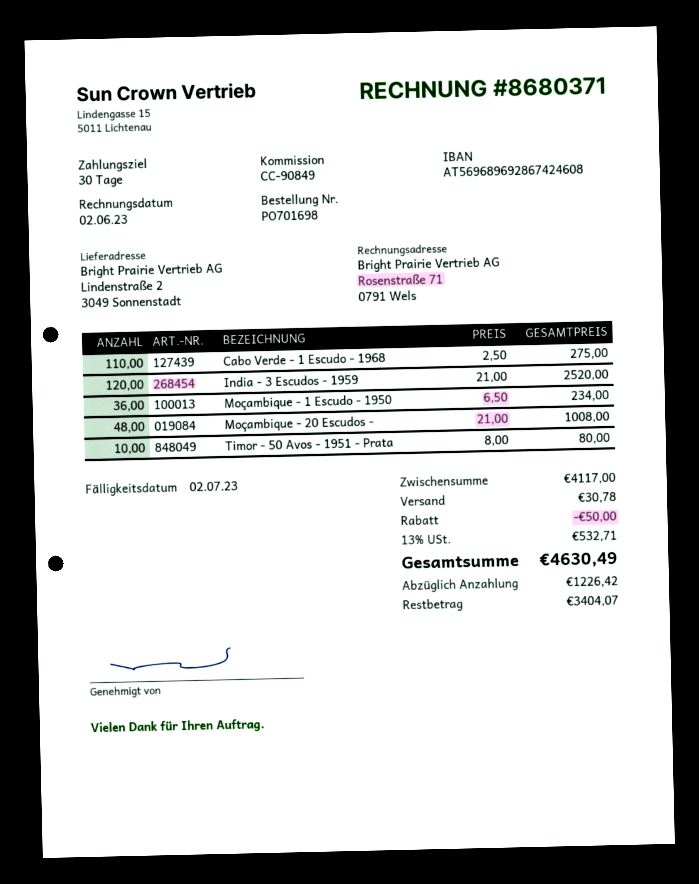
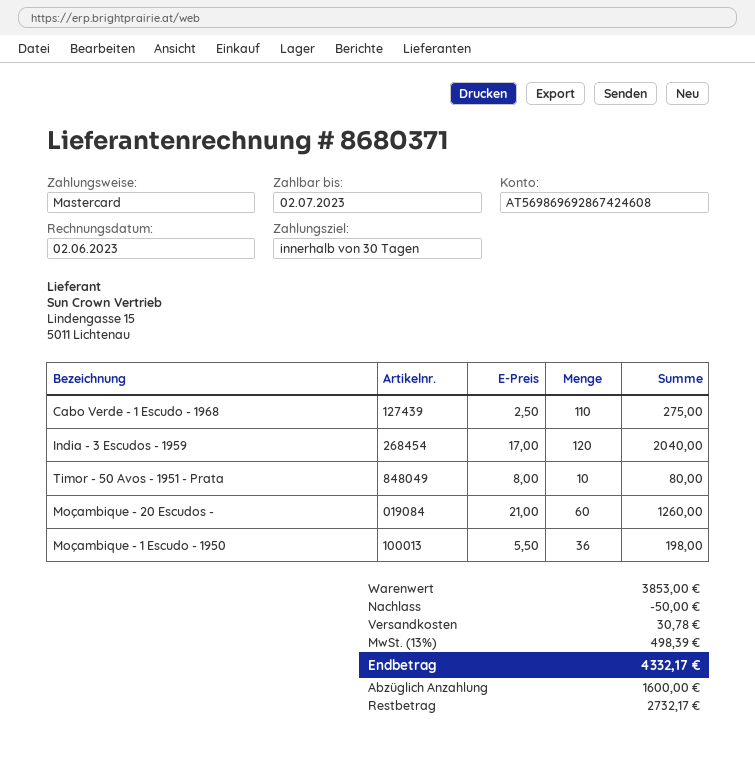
bank account: AT569689692867424608 -> AT569869692867424608
India - 3 Escudos - 1959: 120 x 21.00 = 2520.00 -> 120 x 17.00 = 2040.00
Moçambique - 1 Escudo - 1950: 36 x 6.50 = 234.00 -> 36 x 5.50 = 198.00
Moçambique - 20 Escudos -: 48 x 21.00 = 1008.00 -> 60 x 21.00 = 1260.00
subtotal: 4117.00 -> 3853.00
tax: 13% = 532.71 -> 13% = 498.39
total: 4630.49 -> 4332.17
deposit: 1226.42 -> 1600.00
balance: 3404.07 -> 2732.17

